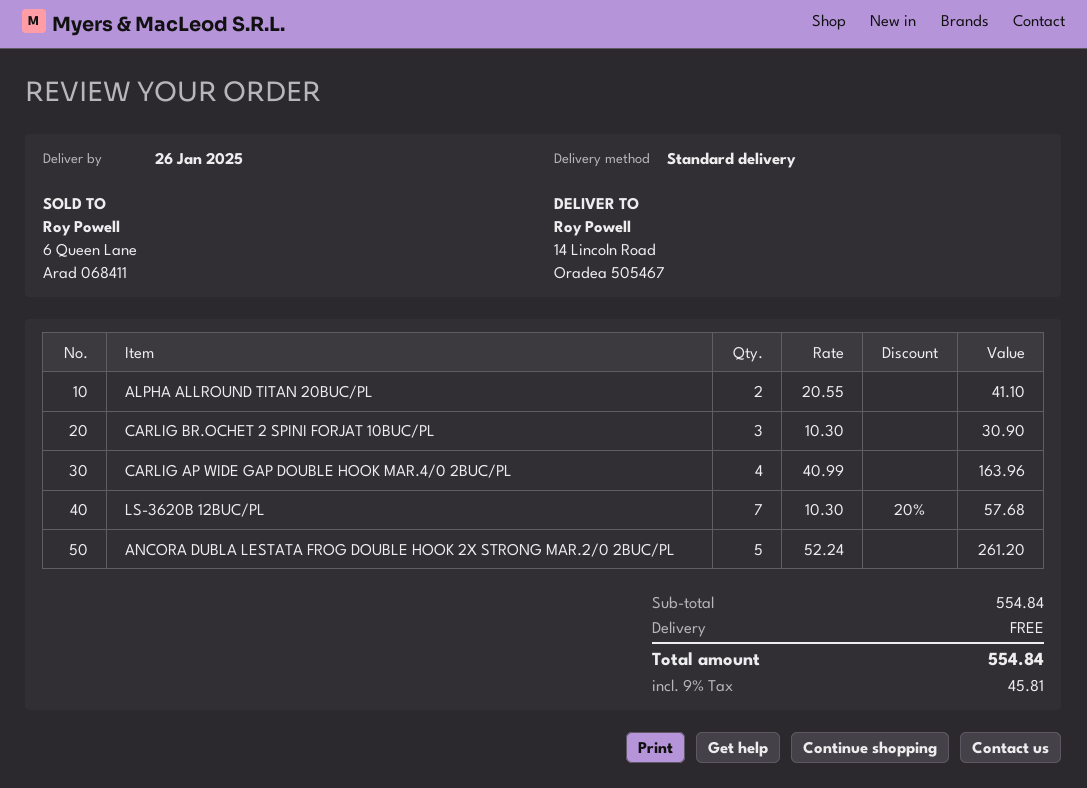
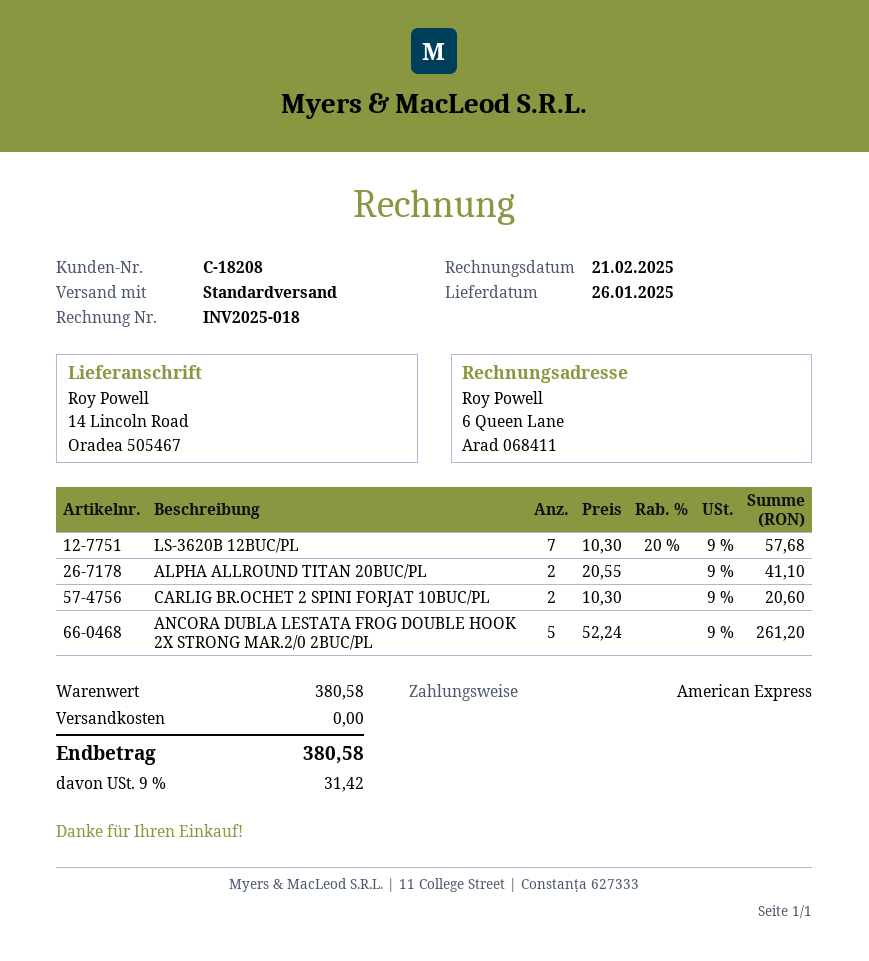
CARLIG BR.OCHET 2 SPINI FORJAT 10BUC/PL: 3 x 10.30 = 30.90 -> 2 x 10.30 = 20.60
CARLIG AP WIDE GAP DOUBLE HOOK MAR.4/0 2BUC/PL: 4 x 40.99 = 163.96 -> none
subtotal: 554.84 -> 380.58
tax: 9% = 45.81 -> 9% = 31.42
total: 554.84 -> 380.58

